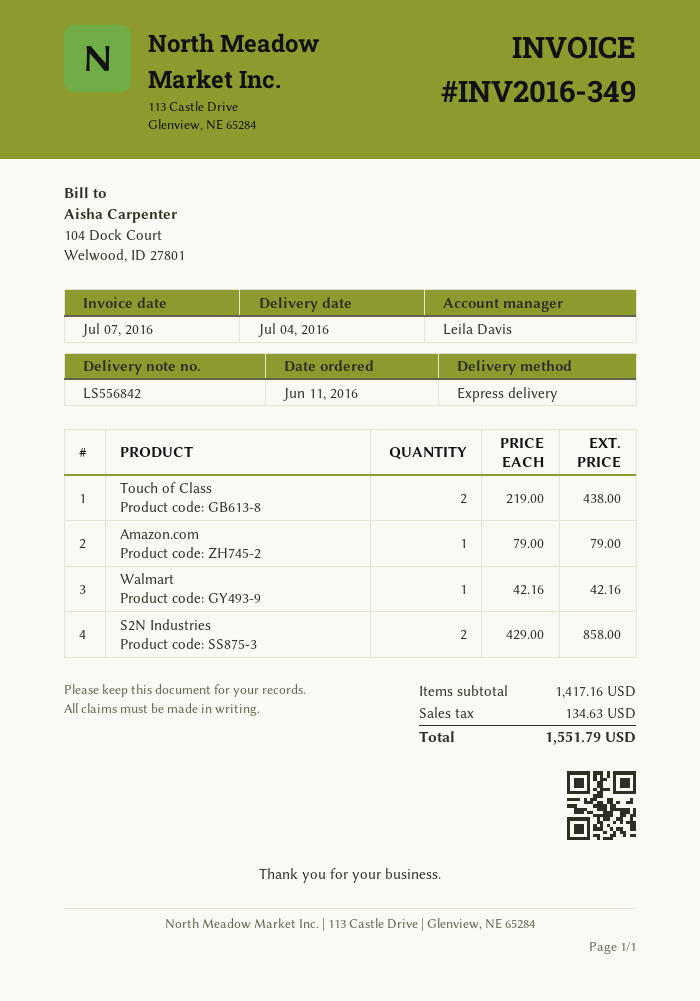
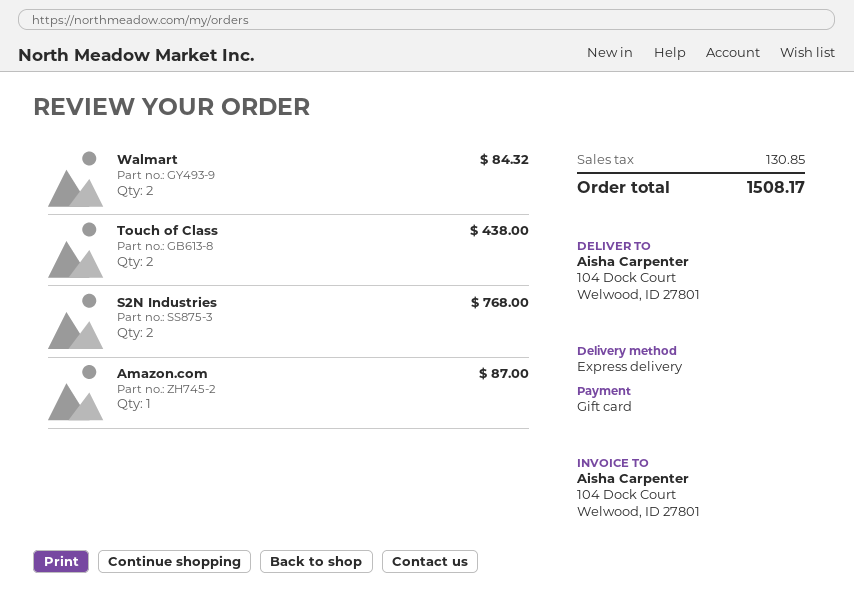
Amazon.com: 1 for 79.00 -> 1 for 87.00
Walmart: 1 for 42.16 -> 2 for 84.32
S2N Industries: 2 for 858.00 -> 2 for 768.00
tax: 134.63 -> 130.85
total: 1551.79 -> 1508.17

